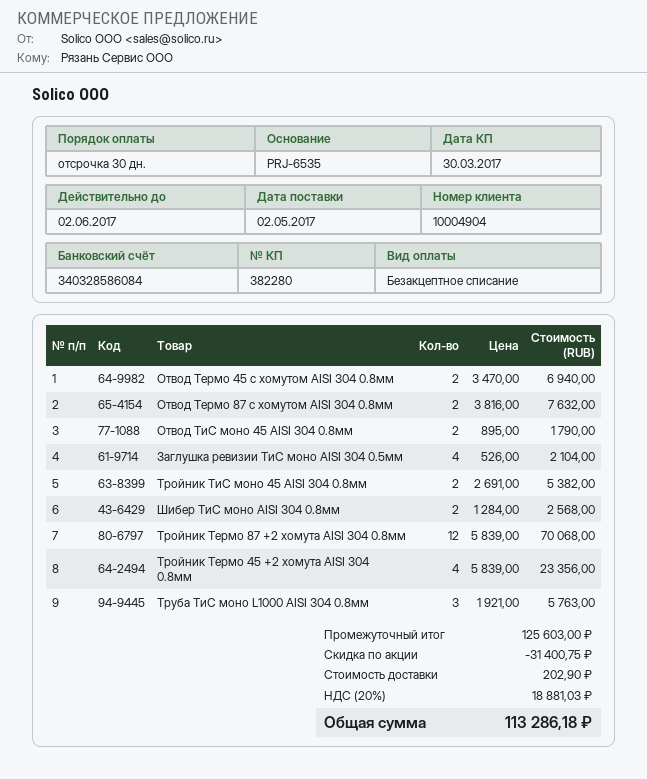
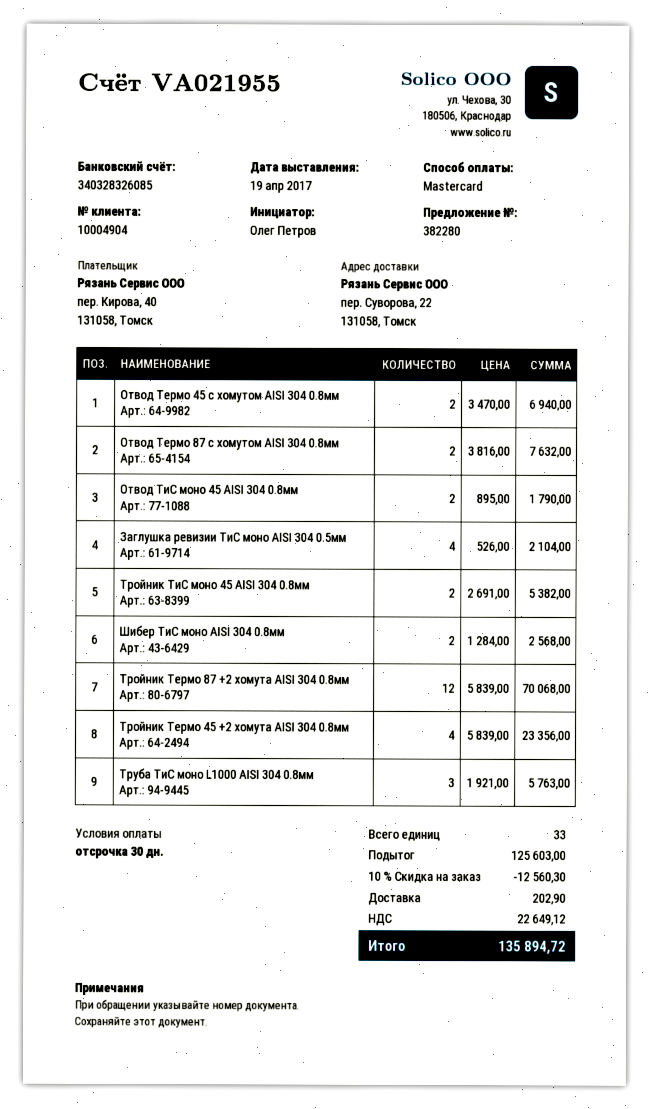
payment method: direct debit -> Mastercard
bank account: 340328586084 -> 340328326085
discount: 31400.75 -> 12560.30
tax: 18881.03 -> 22649.12
total: 113286.18 -> 135894.72

